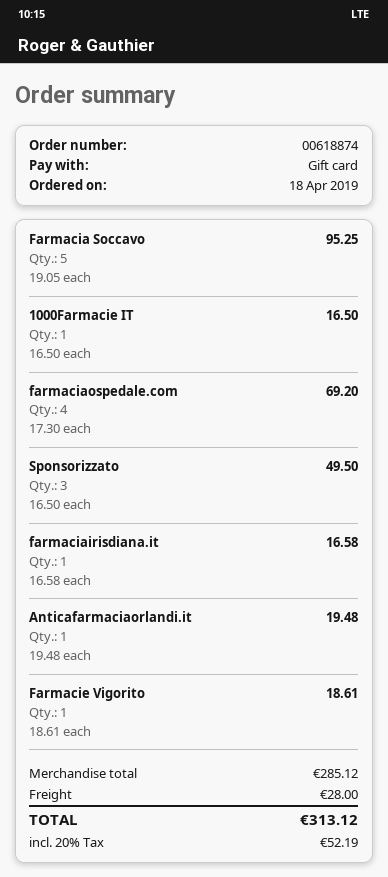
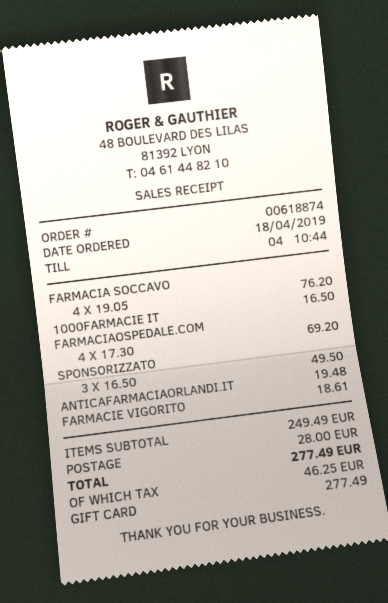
Farmacia Soccavo: 5 x 19.05 = 95.25 -> 4 x 19.05 = 76.20
farmaciairisdiana.it: 1 x 16.58 = 16.58 -> none
subtotal: 285.12 -> 249.49
tax: 52.19 -> 46.25
total: 313.12 -> 277.49

